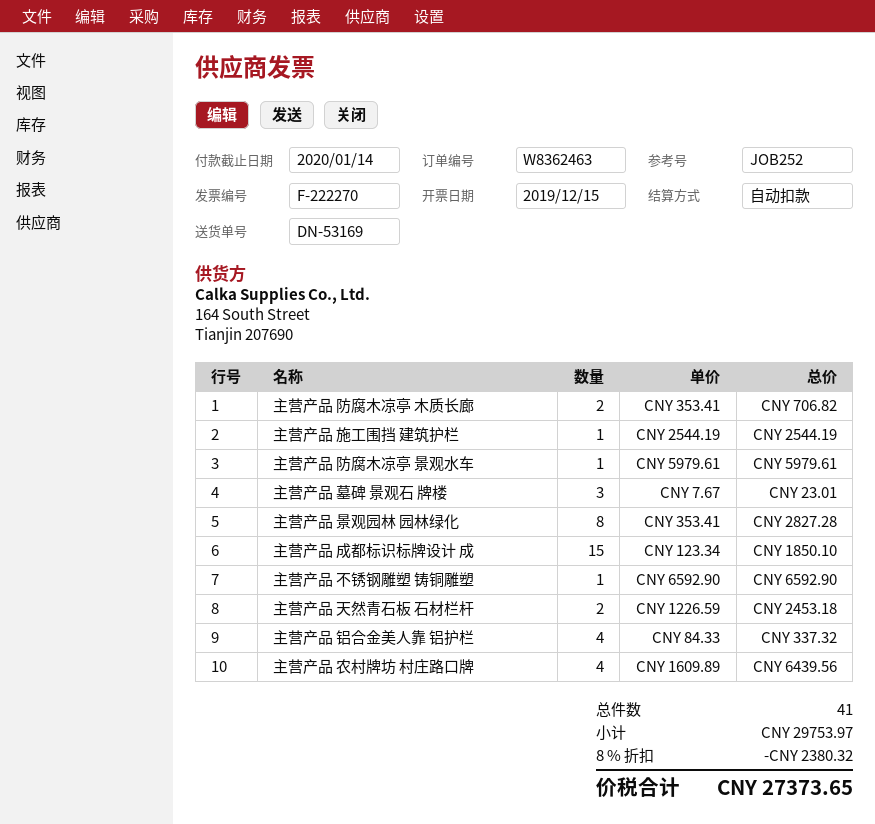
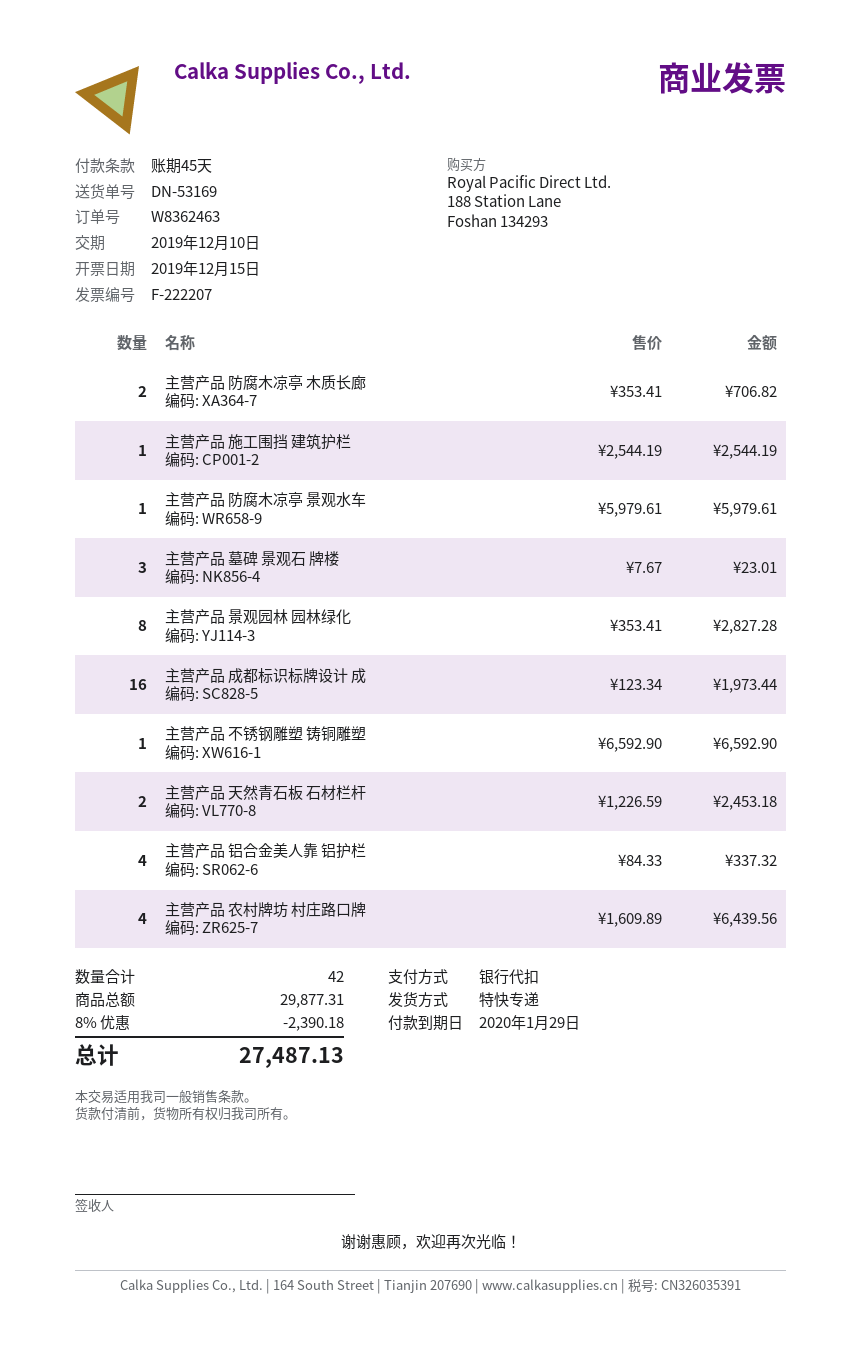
invoice number: F-222270 -> F-222207
due date: 2020-01-14 -> 2020-01-29
主营产品 成都标识标牌设计 成: 15 x 123.34 = 1850.10 -> 16 x 123.34 = 1973.44
total quantity: 41 -> 42
subtotal: 29753.97 -> 29877.31
discount: 8% = 2380.32 -> 8% = 2390.18
total: 27373.65 -> 27487.13

